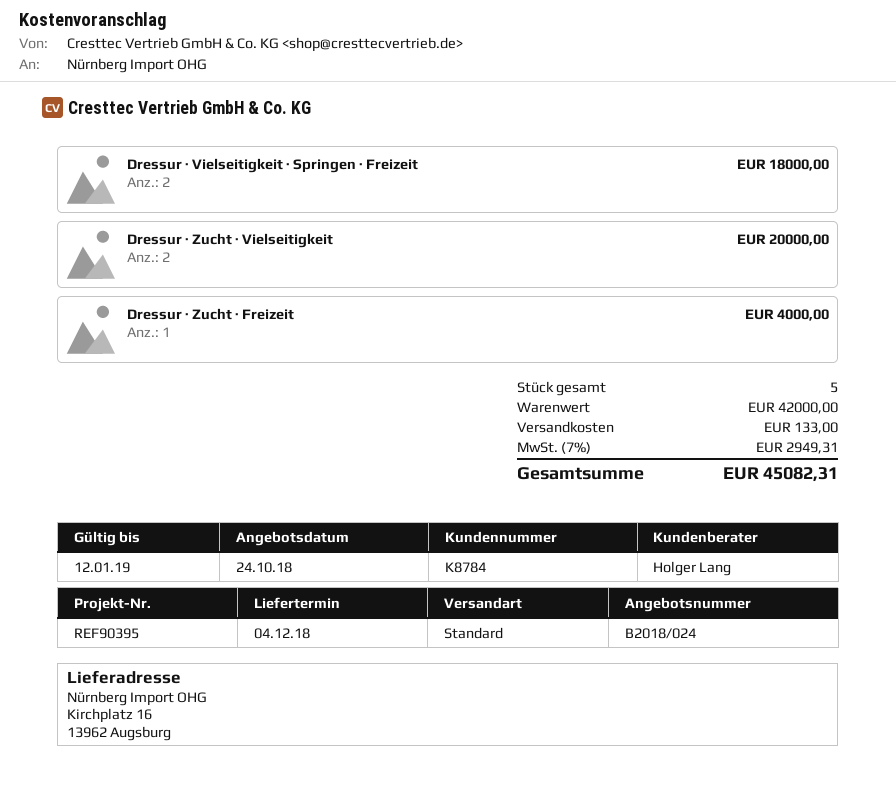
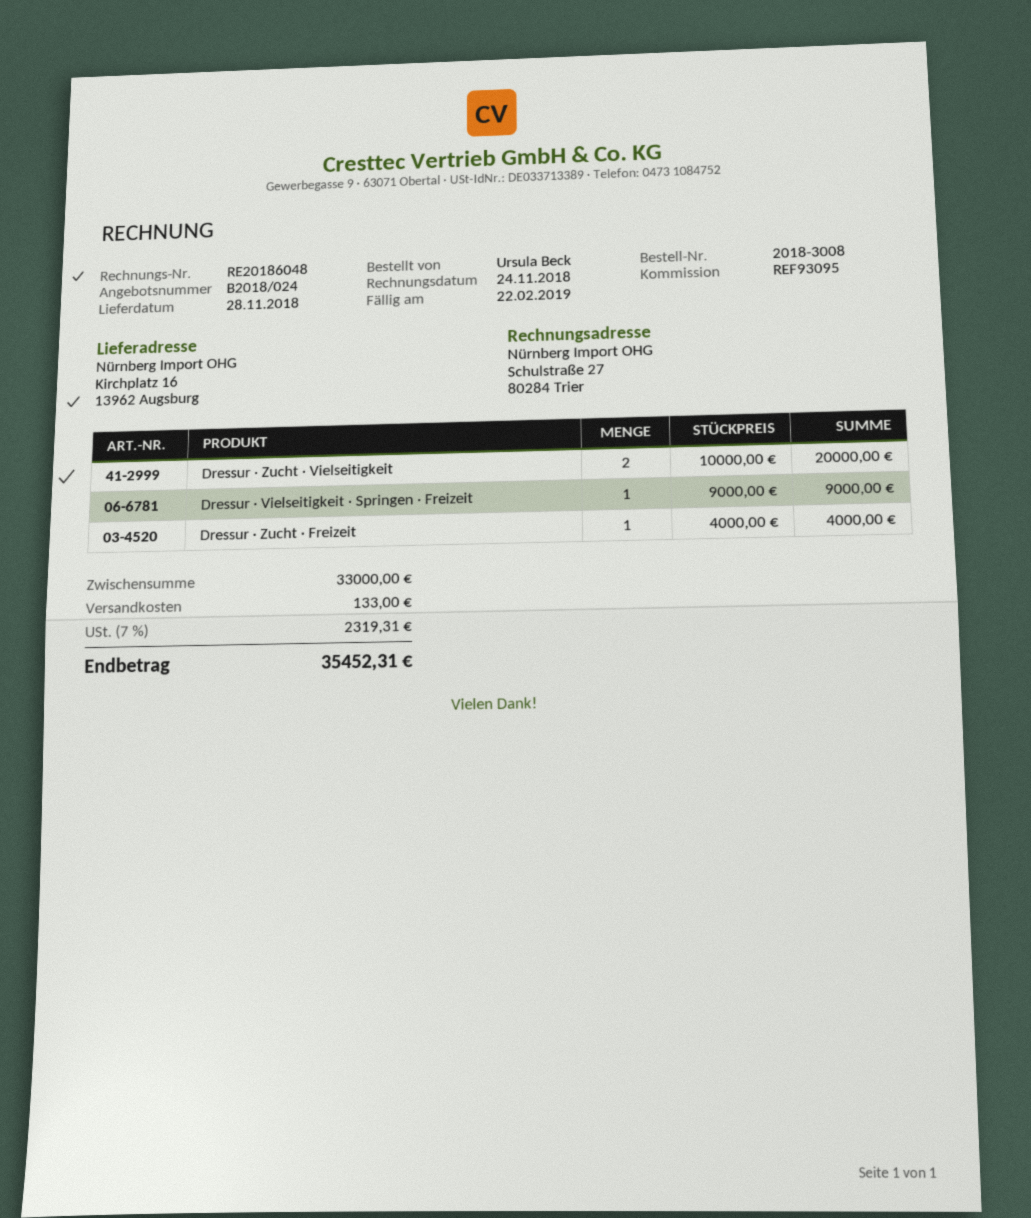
delivery date: 2018-12-04 -> 2018-11-28
reference: REF90395 -> REF93095
Dressur · Vielseitigkeit · Springen · Freizeit: 2 for 18000.00 -> 1 for 9000.00
subtotal: 42000.00 -> 33000.00
tax: 7% = 2949.31 -> 7% = 2319.31
total: 45082.31 -> 35452.31

